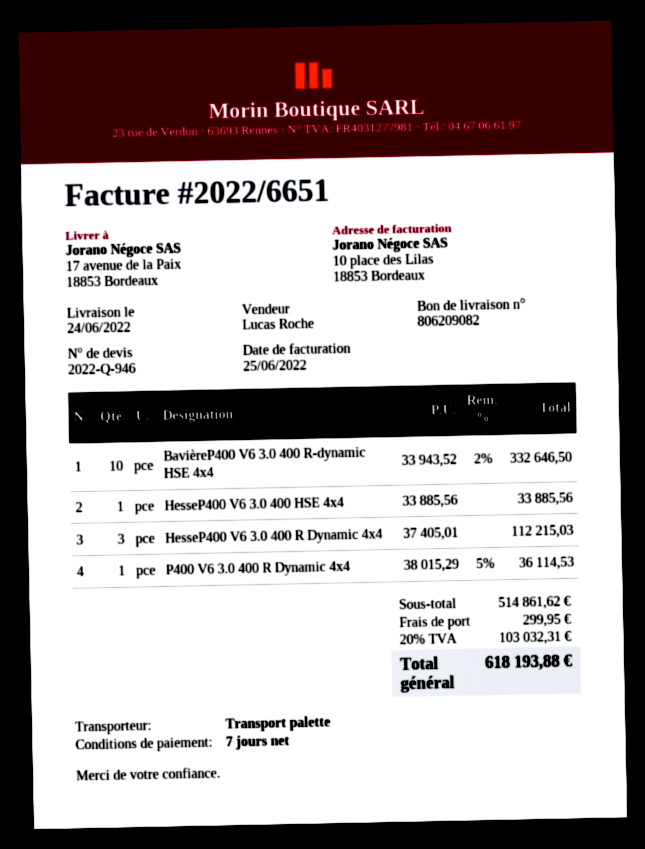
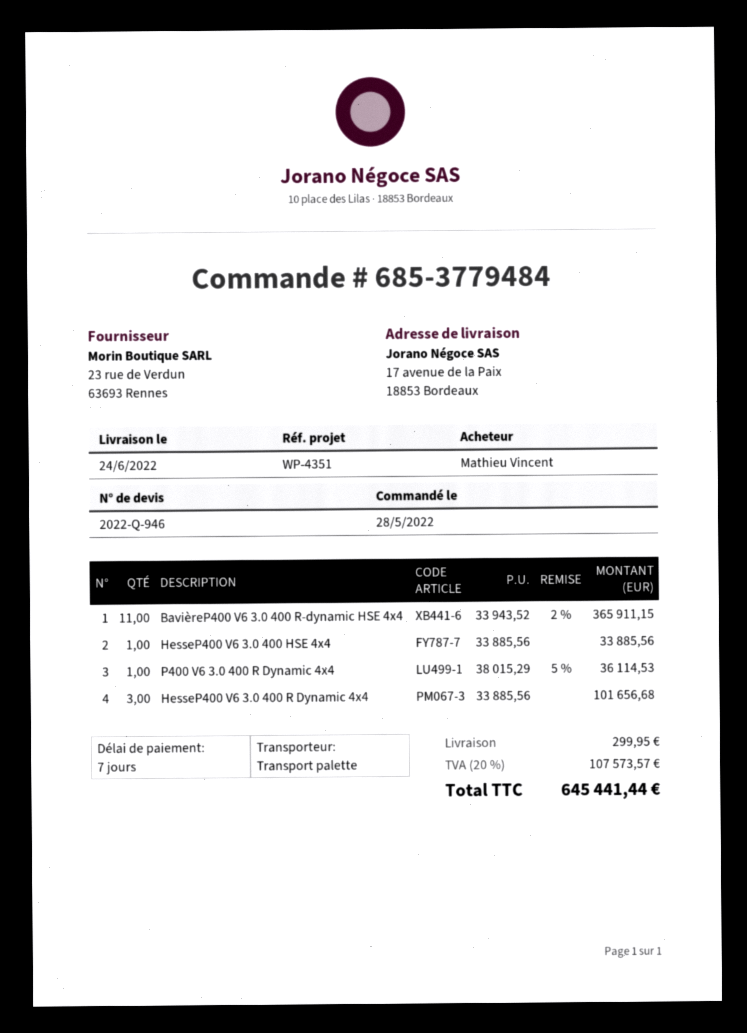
BavièreP400 V6 3.0 400 R‑dynamic HSE 4x4: 10 x 33943.52 - 2% = 332646.50 -> 11 x 33943.52 - 2% = 365911.15
HesseP400 V6 3.0 400 R Dynamic 4x4: 3 x 37405.01 = 112215.03 -> 3 x 33885.56 = 101656.68
tax: 20% = 103032.31 -> 20% = 107573.57
total: 618193.88 -> 645441.44

